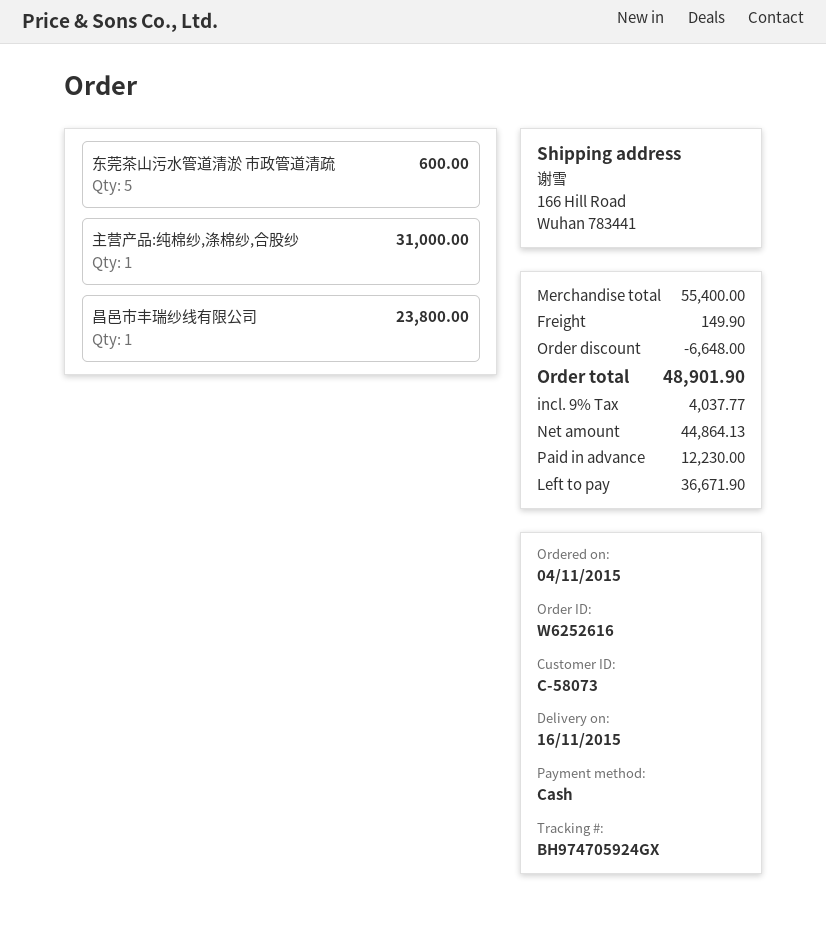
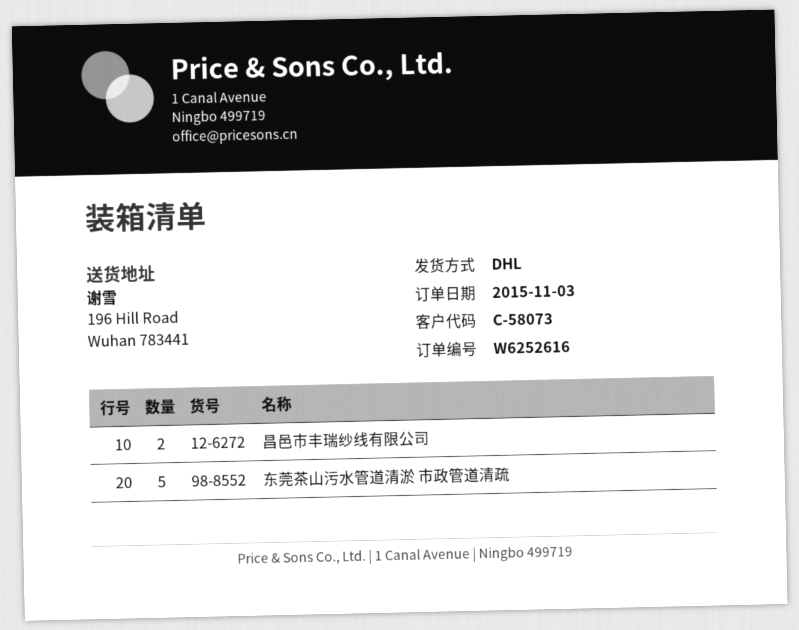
order date: 2015-11-04 -> 2015-11-03
ship to: 166 Hill Road, Wuhan 783441 -> 196 Hill Road, Wuhan 783441
主营产品:纯棉纱,涤棉纱,合股纱: 1 -> none
昌邑市丰瑞纱线有限公司: 1 -> 2

